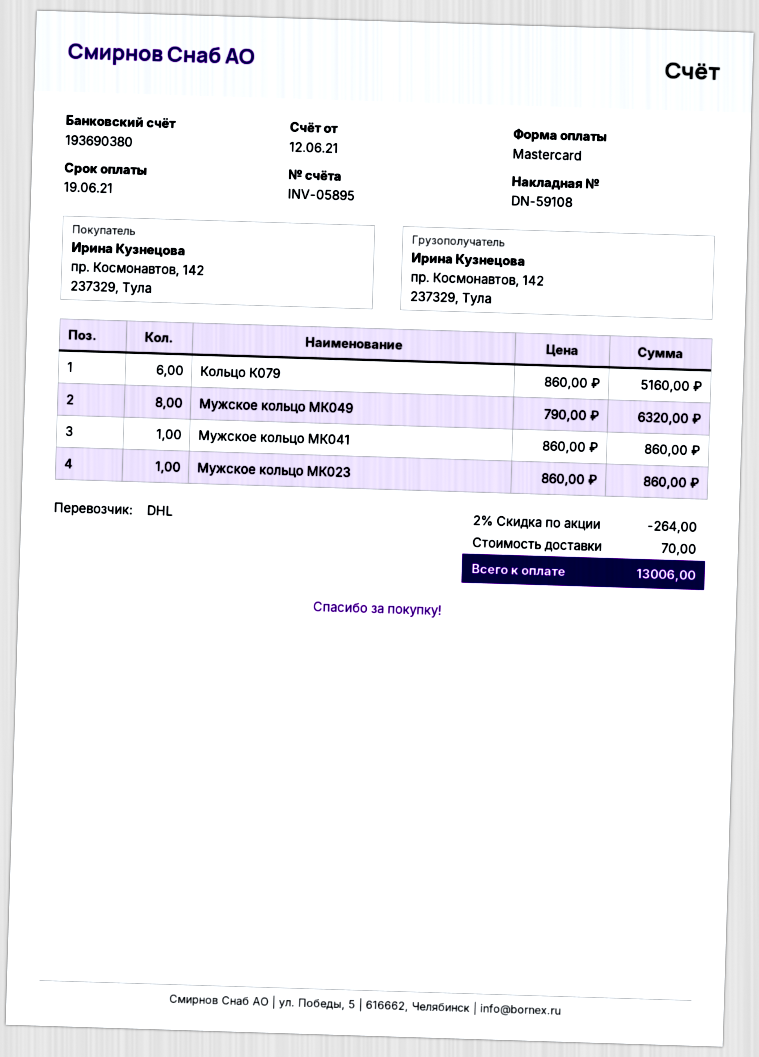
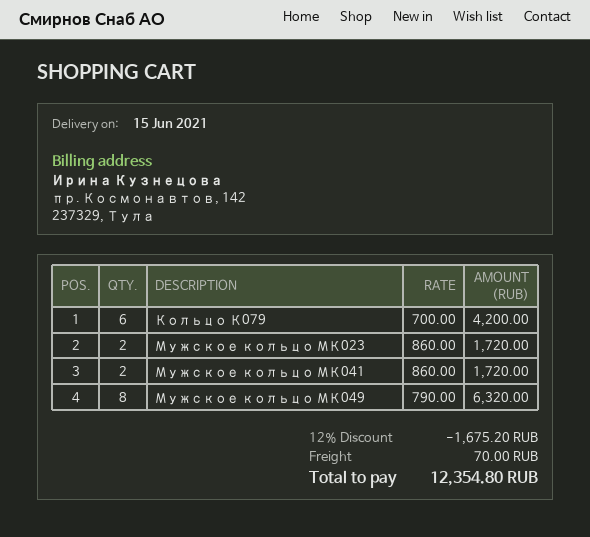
Кольцо К079: 6 x 860.00 = 5160.00 -> 6 x 700.00 = 4200.00
Мужское кольцо МК041: 1 x 860.00 = 860.00 -> 2 x 860.00 = 1720.00
Мужское кольцо МК023: 1 x 860.00 = 860.00 -> 2 x 860.00 = 1720.00
discount: 2% = 264.00 -> 12% = 1675.20
total: 13006.00 -> 12354.80

